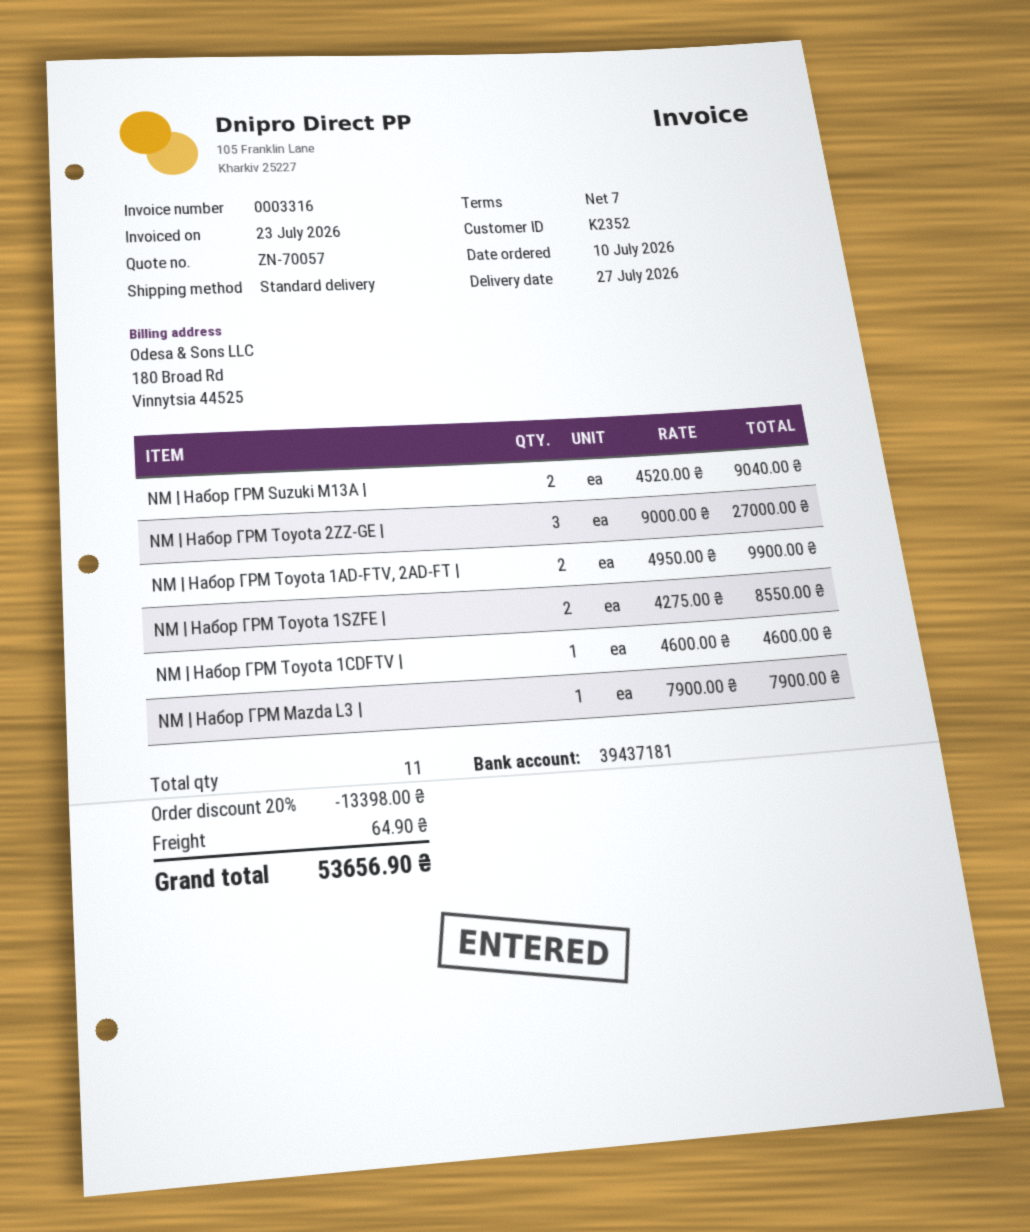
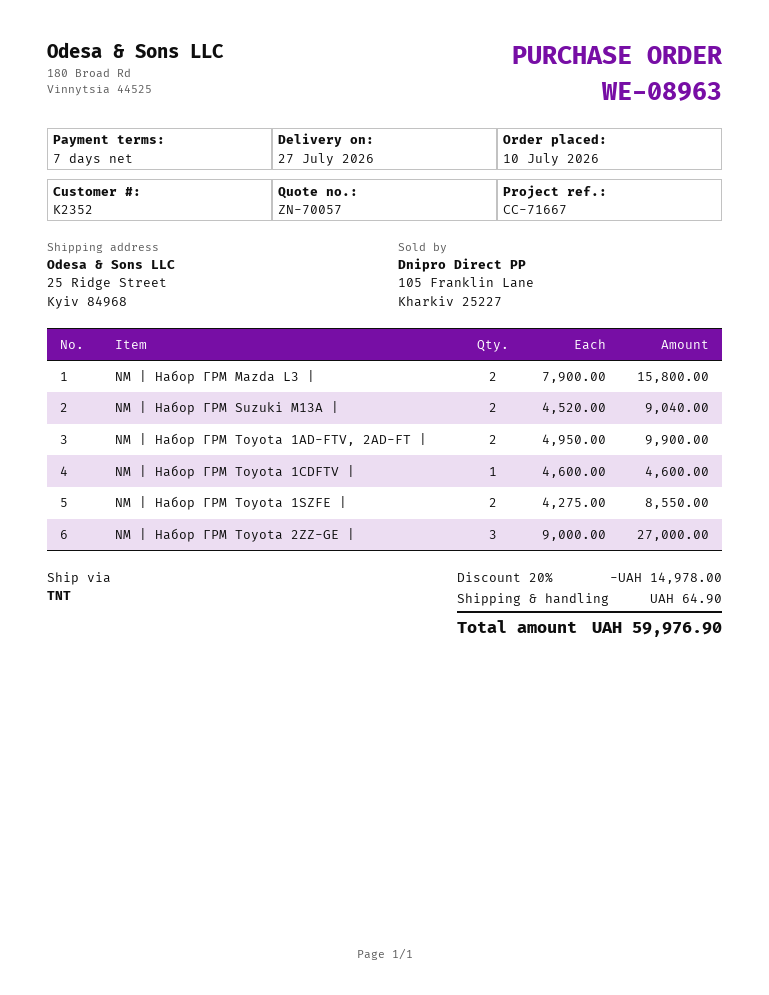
shipping method: standard -> TNT
NM | Набор ГРМ Mazda L3 |: 1 x 7900.00 = 7900.00 -> 2 x 7900.00 = 15800.00
discount: 20% = 13398.00 -> 20% = 14978.00
total: 53656.90 -> 59976.90

